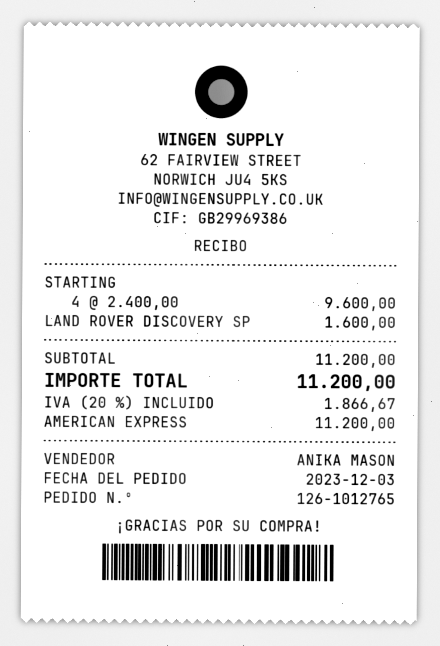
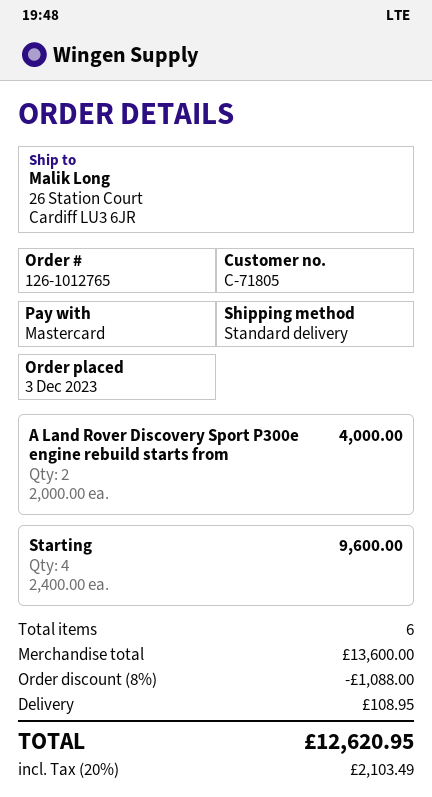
payment method: American Express -> Mastercard
LAND ROVER DISCOVERY SP: 1 x 1600.00 = 1600.00 -> none
A Land Rover Discovery Sport P300e engine rebuild starts from: none -> 2 x 2000.00 = 4000.00
subtotal: 11200.00 -> 13600.00
discount: none -> 8% = 1088.00
shipping: none -> 108.95
tax: 20% = 1866.67 -> 20% = 2103.49
total: 11200.00 -> 12620.95

